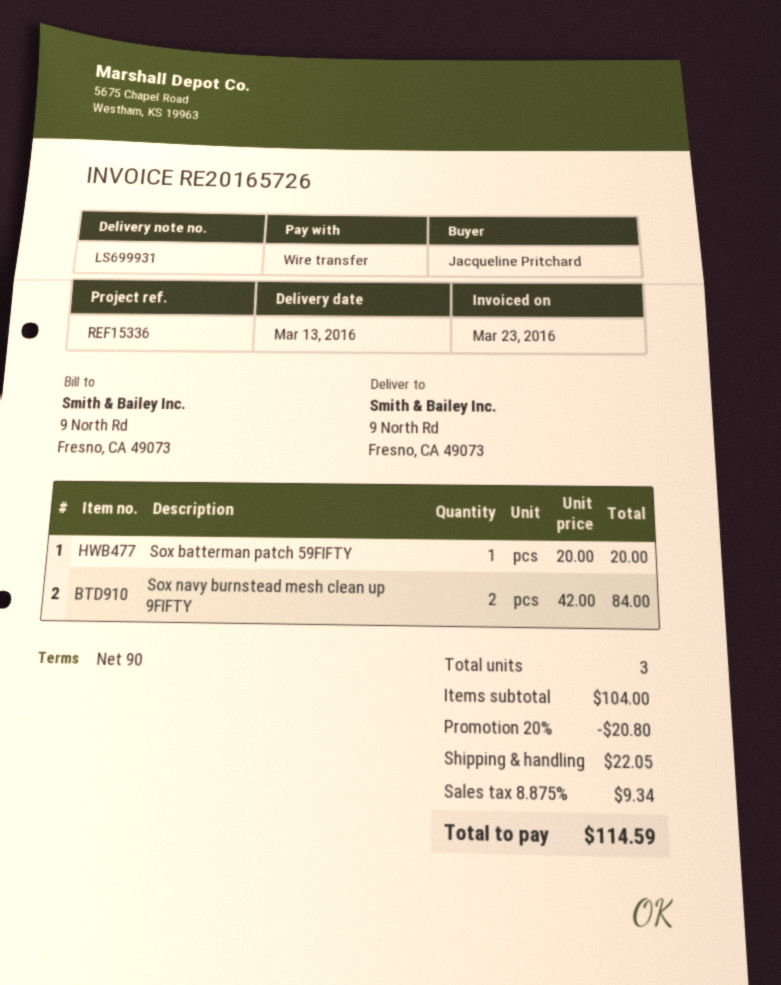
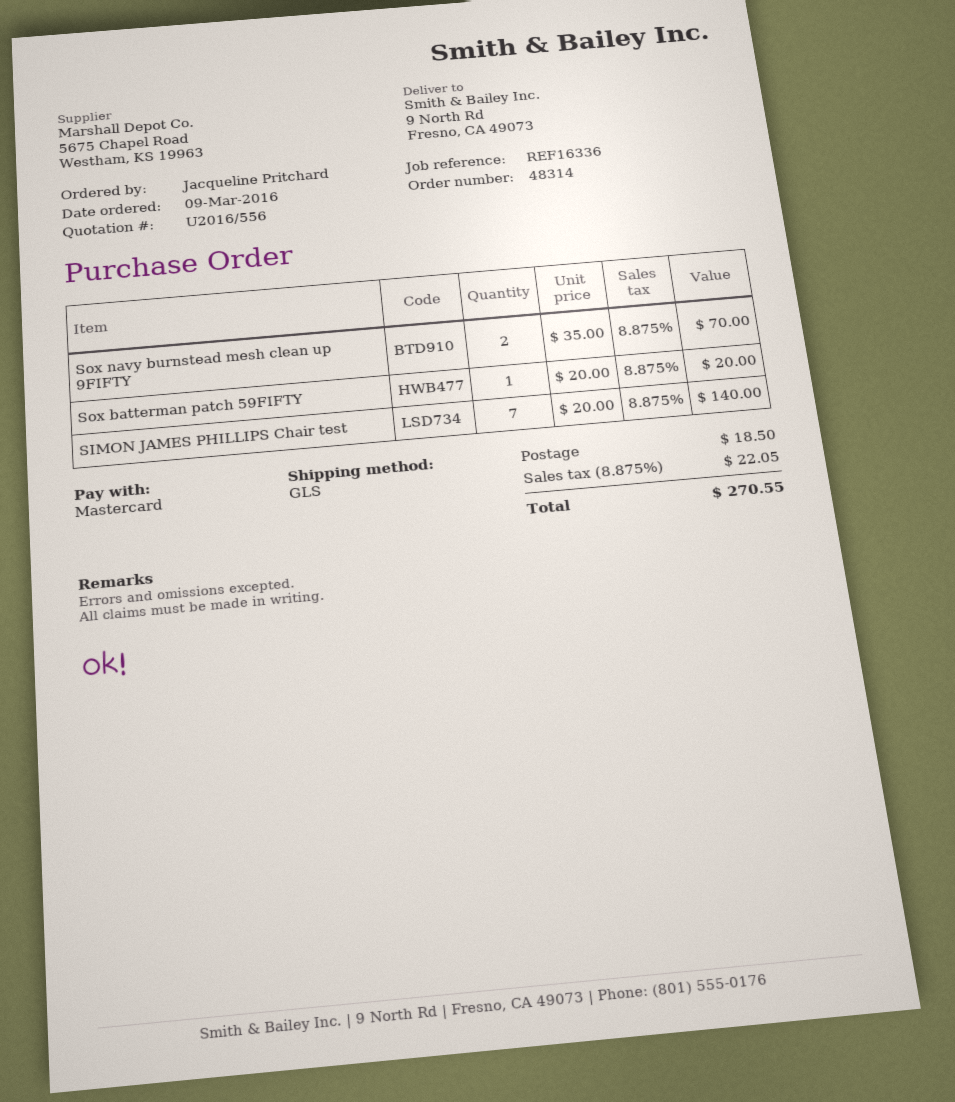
reference: REF15336 -> REF16336
payment method: bank transfer -> Mastercard
Sox navy burnstead mesh clean up 9FIFTY: 2 x 42.00 = 84.00 -> 2 x 35.00 = 70.00
SIMON JAMES PHILLIPS Chair test: none -> 7 x 20.00 = 140.00
discount: 20% = 20.80 -> none
shipping: 22.05 -> 18.50
tax: 8.875% = 9.34 -> 8.875% = 22.05
total: 114.59 -> 270.55

